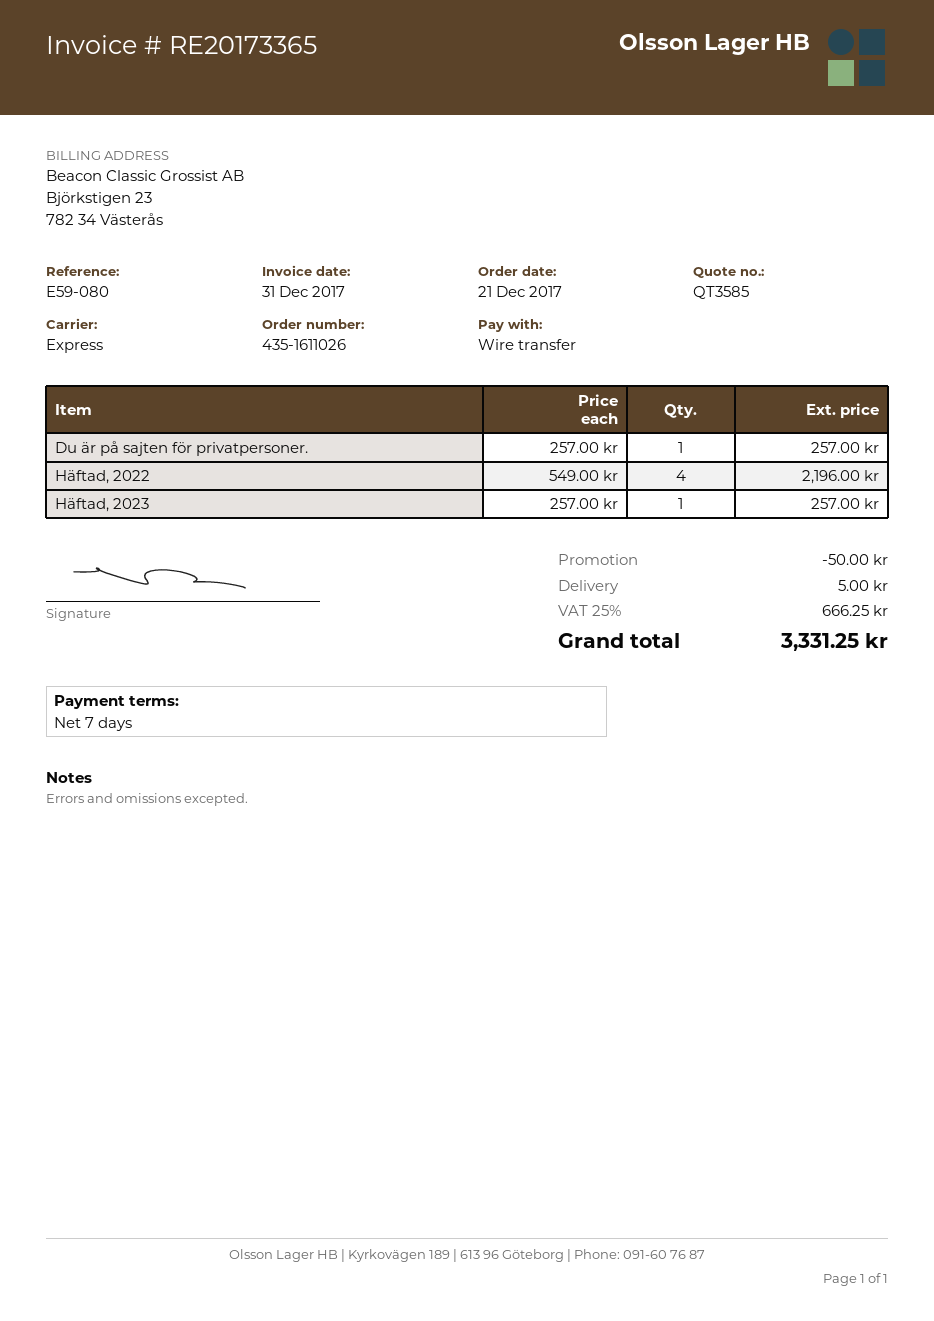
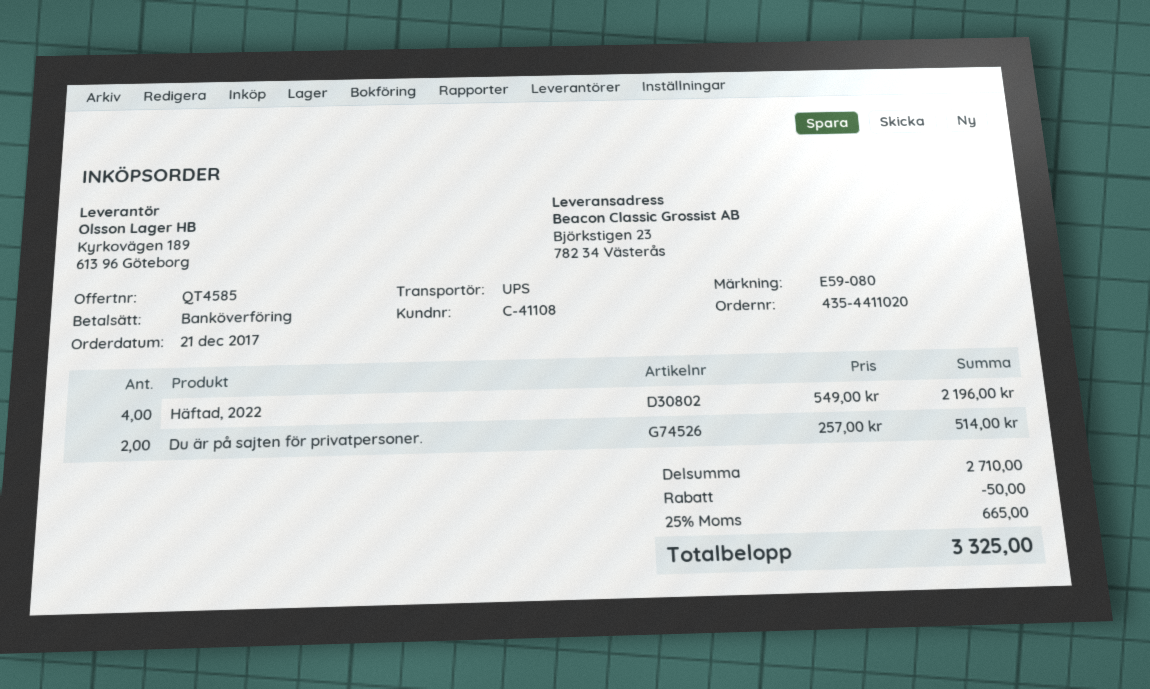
quote number: QT3585 -> QT4585
order number: 435-1611026 -> 435-4411020
shipping method: express -> UPS
Du är på sajten för privatpersoner.: 1 x 257.00 = 257.00 -> 2 x 257.00 = 514.00
Häftad, 2023: 1 x 257.00 = 257.00 -> none
shipping: 5.00 -> none
tax: 25% = 666.25 -> 25% = 665.00
total: 3331.25 -> 3325.00

